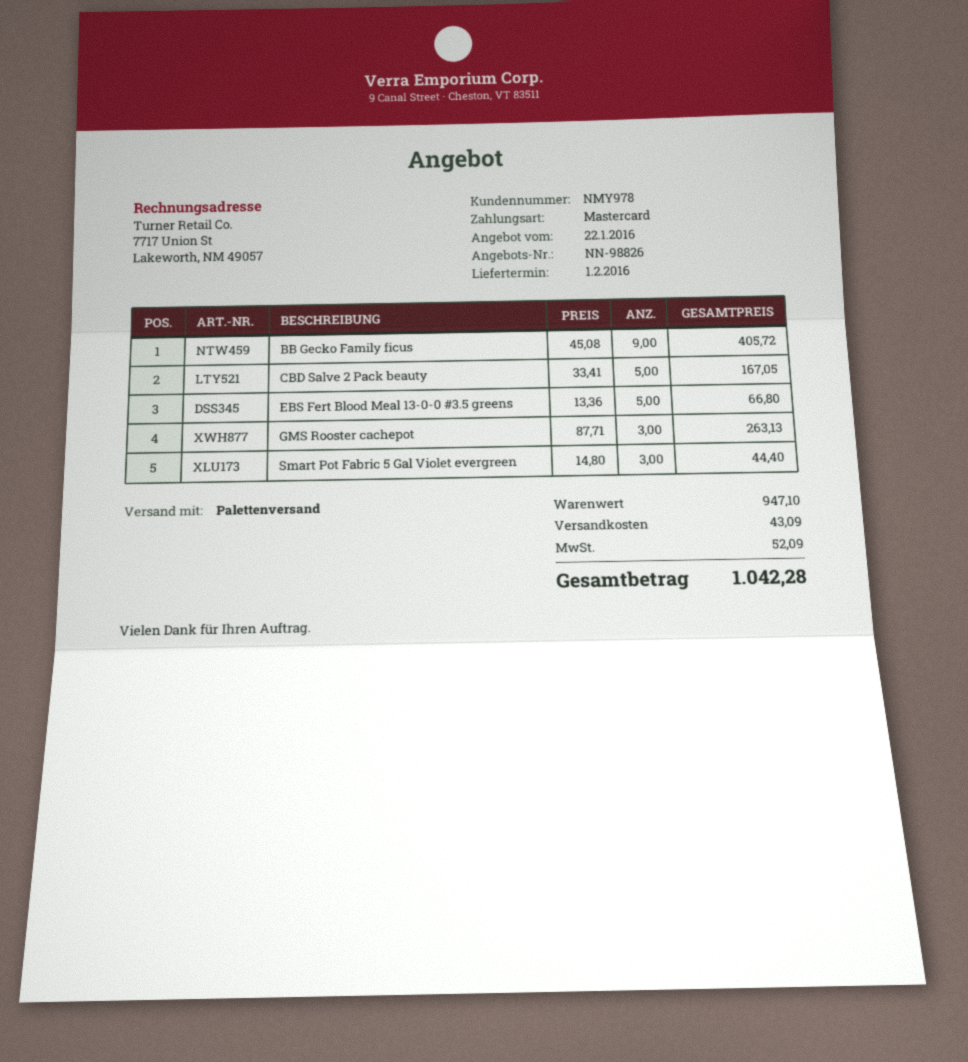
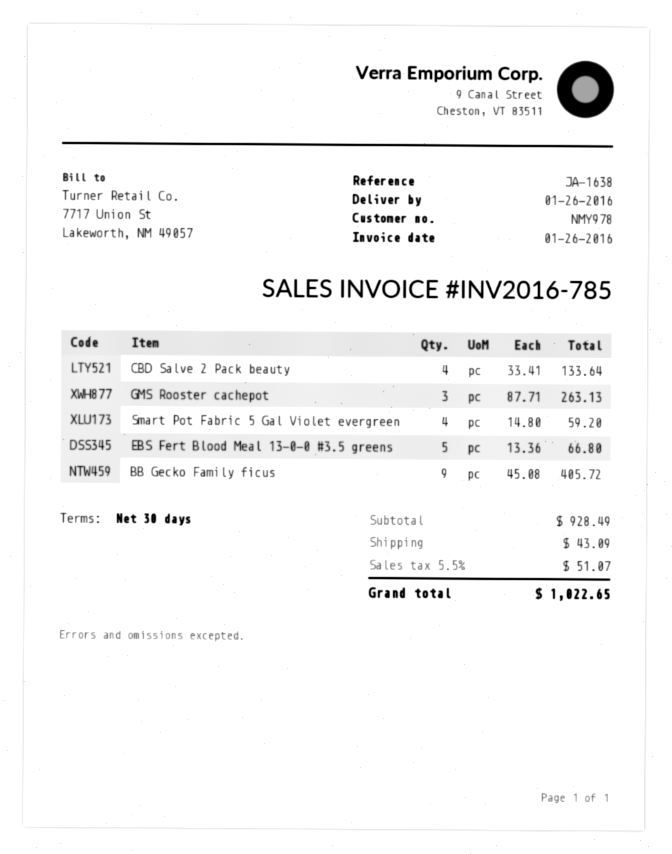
delivery date: 2016-02-01 -> 2016-01-26
CBD Salve 2 Pack beauty: 5 x 33.41 = 167.05 -> 4 x 33.41 = 133.64
Smart Pot Fabric 5 Gal Violet evergreen: 3 x 14.80 = 44.40 -> 4 x 14.80 = 59.20
subtotal: 947.10 -> 928.49
tax: 52.09 -> 51.07
total: 1042.28 -> 1022.65

